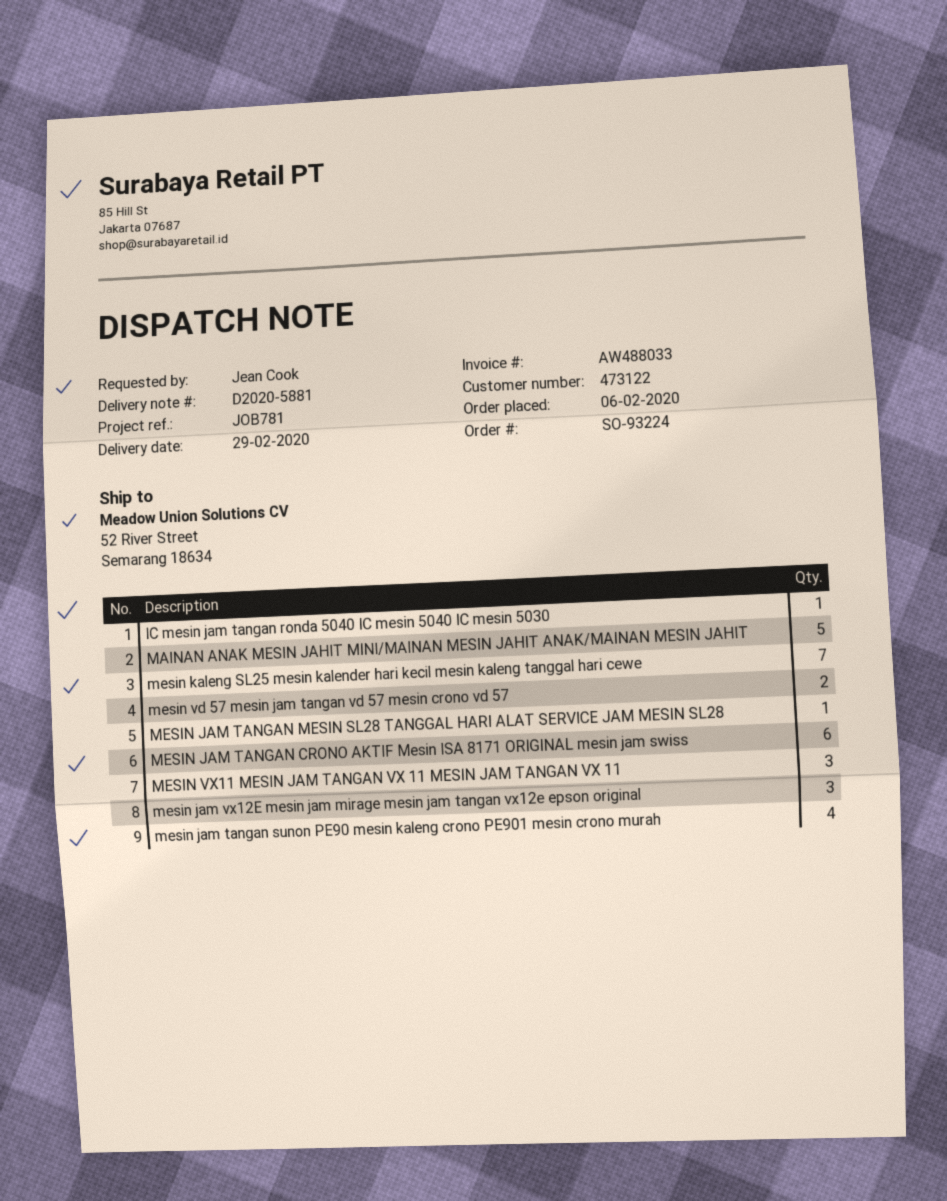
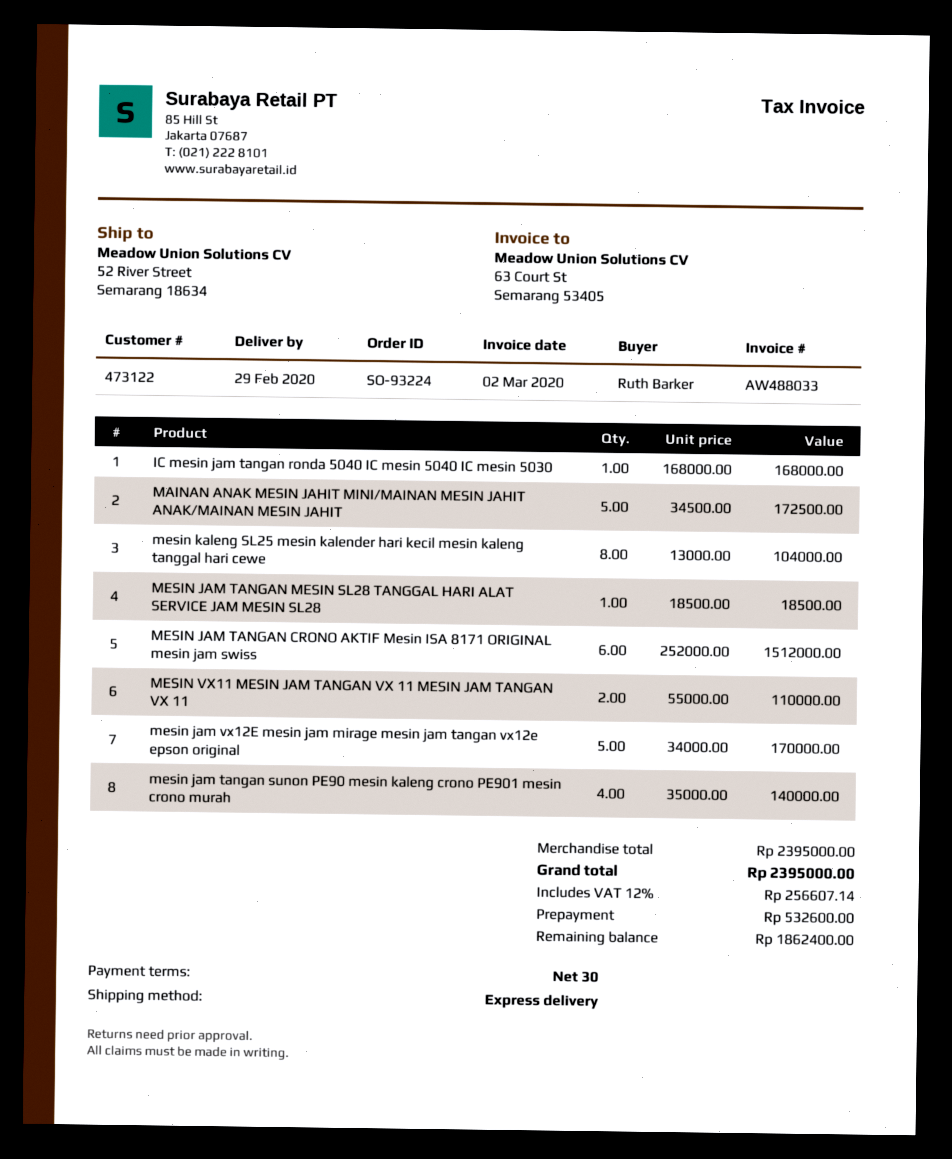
ordered by: Jean Cook -> Ruth Barker
mesin kaleng SL25 mesin kalender hari kecil mesin kaleng tanggal hari cewe: 7 -> 8
mesin vd 57 mesin jam tangan vd 57 mesin crono vd 57: 2 -> none
MESIN VX11 MESIN JAM TANGAN VX 11 MESIN JAM TANGAN VX 11: 3 -> 2
mesin jam vx12E mesin jam mirage mesin jam tangan vx12e epson original: 3 -> 5

